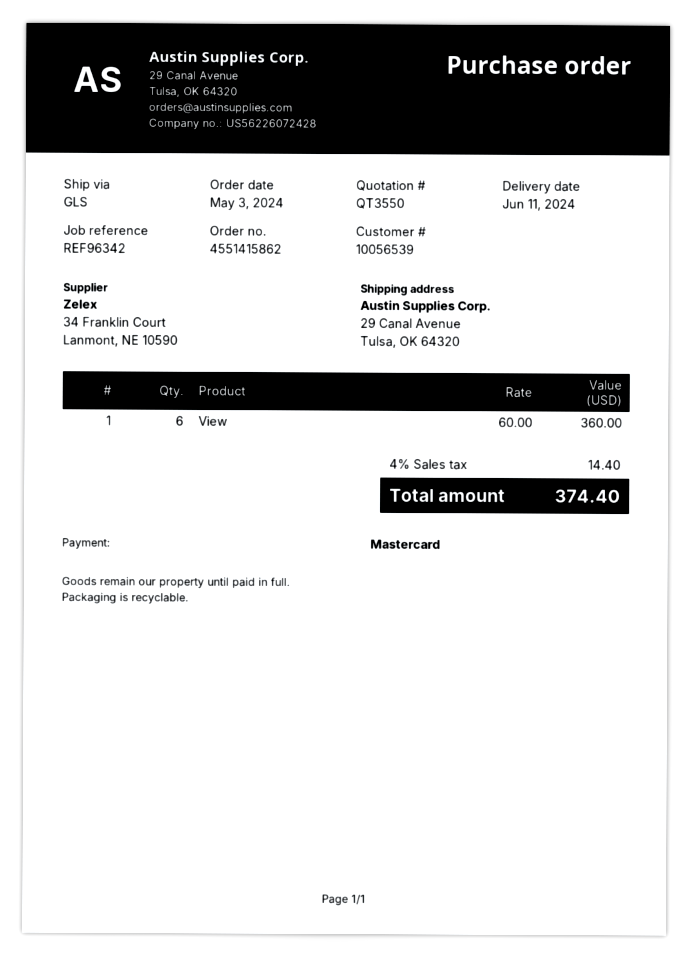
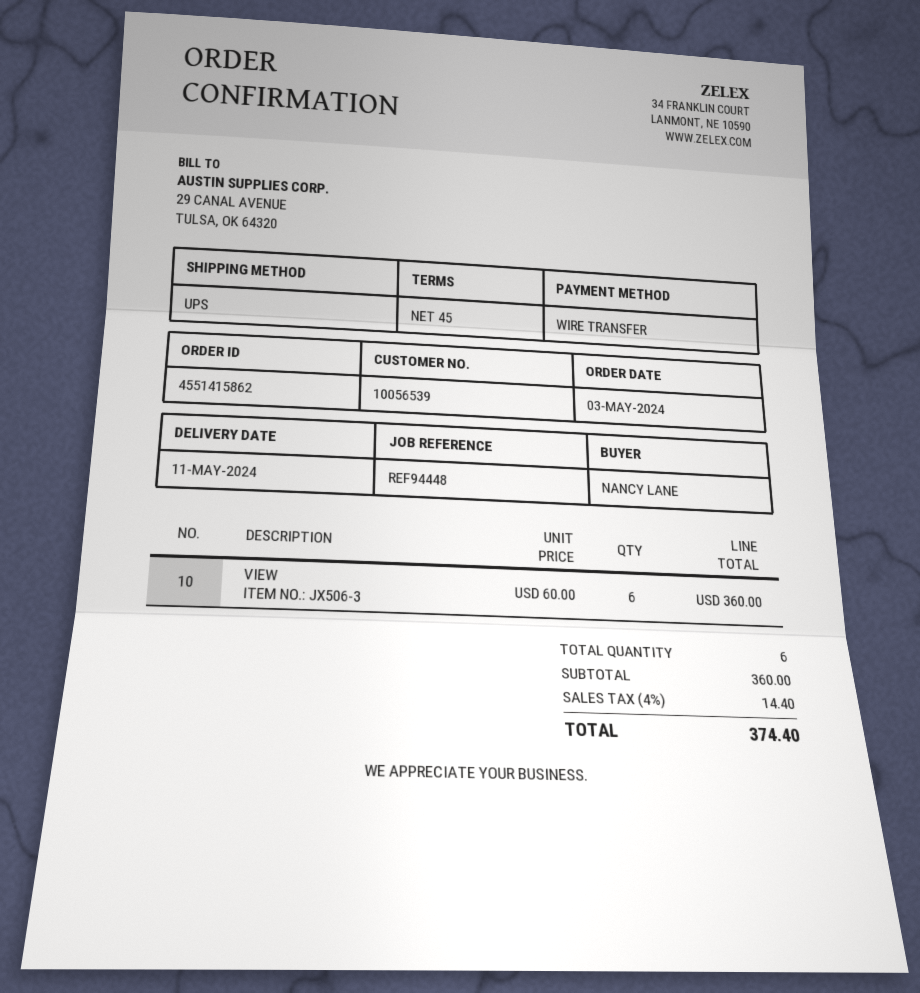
delivery date: 2024-06-11 -> 2024-05-11
reference: REF96342 -> REF94448
payment method: Mastercard -> bank transfer
shipping method: GLS -> UPS

